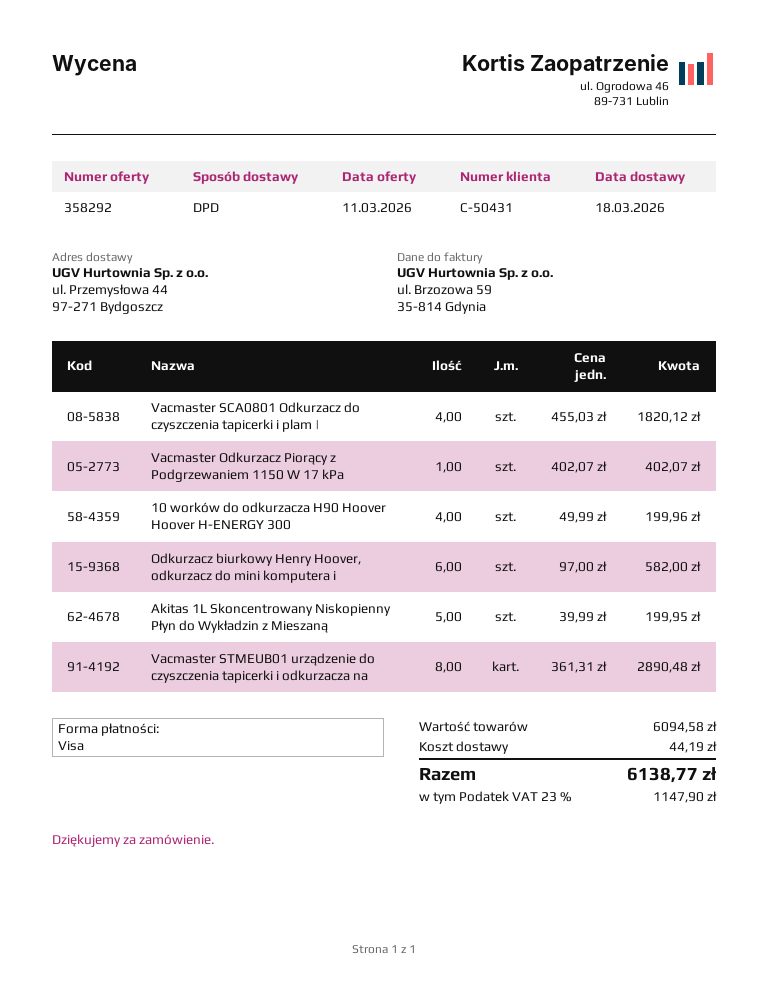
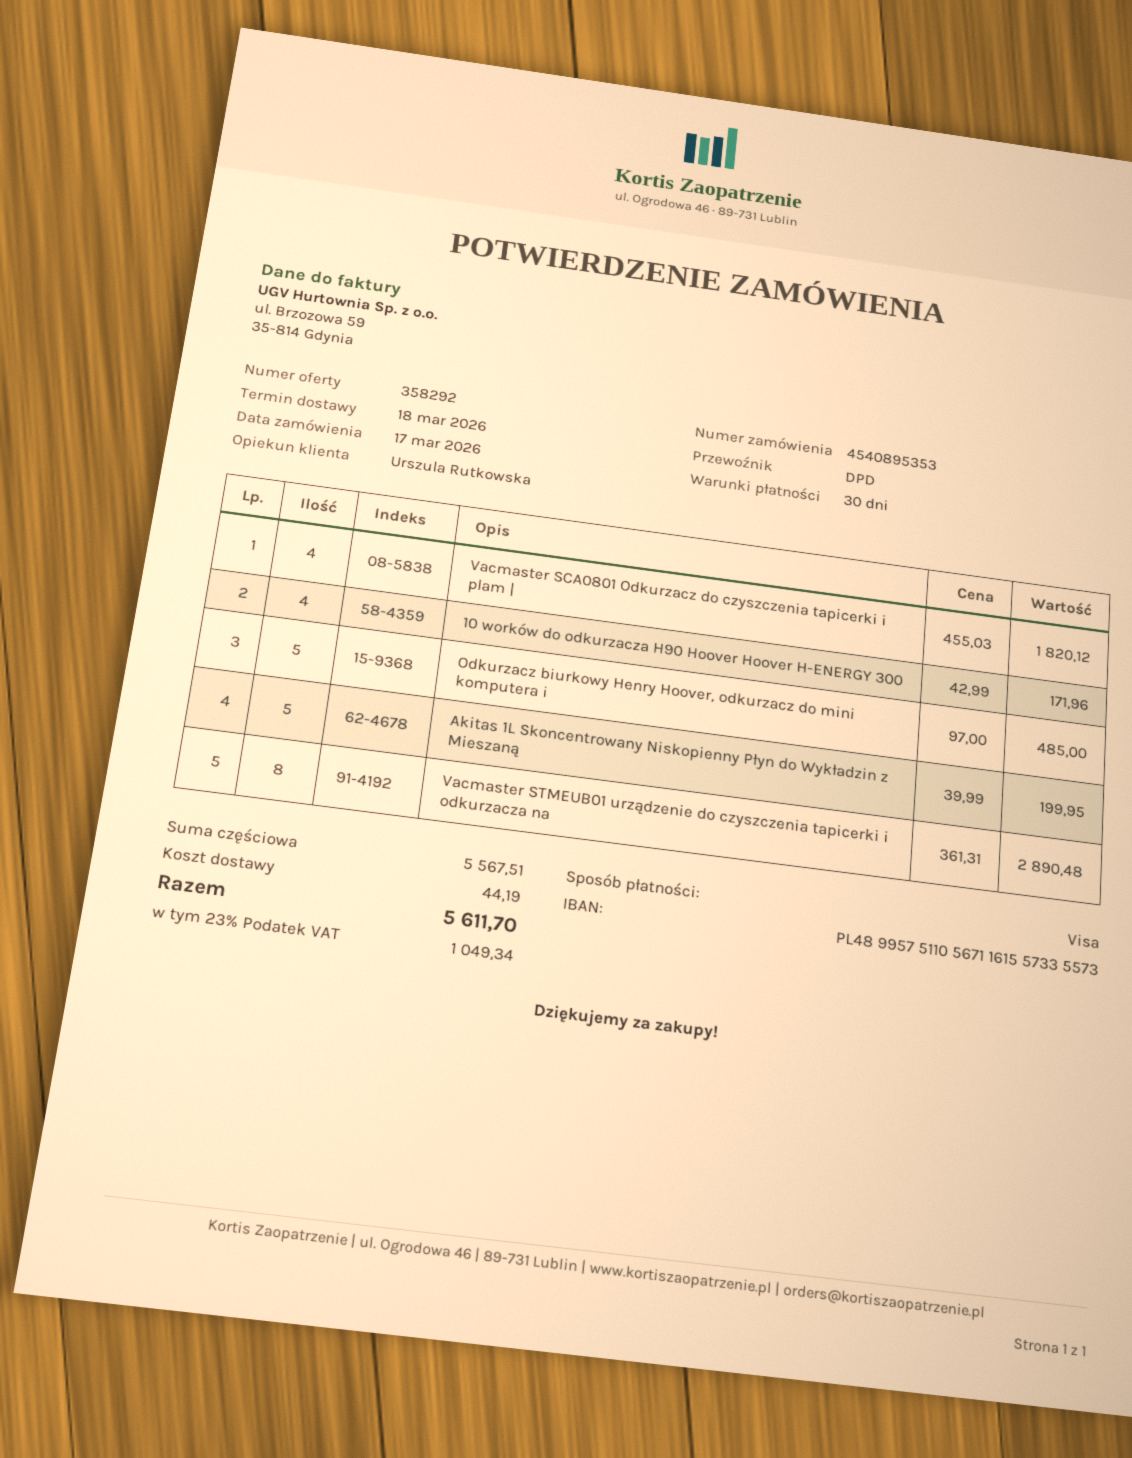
Vacmaster Odkurzacz Piorący z Podgrzewaniem 1150 W 17 kPa: 1 x 402.07 = 402.07 -> none
10 worków do odkurzacza H90 Hoover Hoover H-ENERGY 300: 4 x 49.99 = 199.96 -> 4 x 42.99 = 171.96
Odkurzacz biurkowy Henry Hoover, odkurzacz do mini komputera i: 6 x 97.00 = 582.00 -> 5 x 97.00 = 485.00
subtotal: 6094.58 -> 5567.51
tax: 23% = 1147.90 -> 23% = 1049.34
total: 6138.77 -> 5611.70

